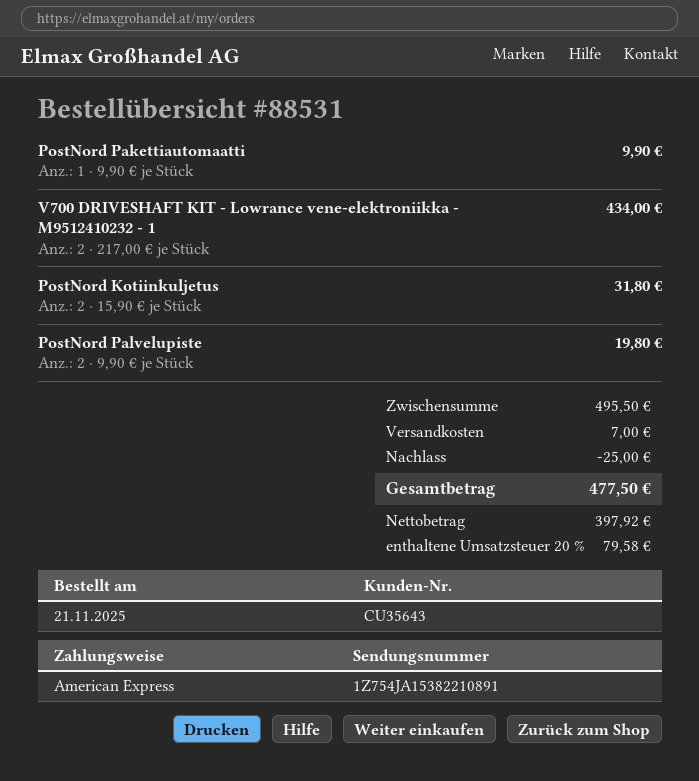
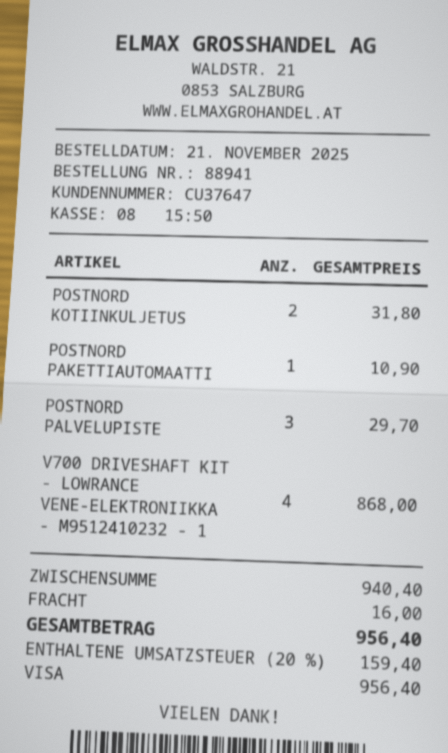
order number: 88531 -> 88941
customer number: CU35643 -> CU37647
payment method: American Express -> Visa
PostNord Pakettiautomaatti: 1 for 9.90 -> 1 for 10.90
V700 DRIVESHAFT KIT - Lowrance vene-elektroniikka - M9512410232 - 1: 2 for 434.00 -> 4 for 868.00
PostNord Palvelupiste: 2 for 19.80 -> 3 for 29.70
subtotal: 495.50 -> 940.40
discount: 25.00 -> none
shipping: 7.00 -> 16.00
tax: 20% = 79.58 -> 20% = 159.40
total: 477.50 -> 956.40

